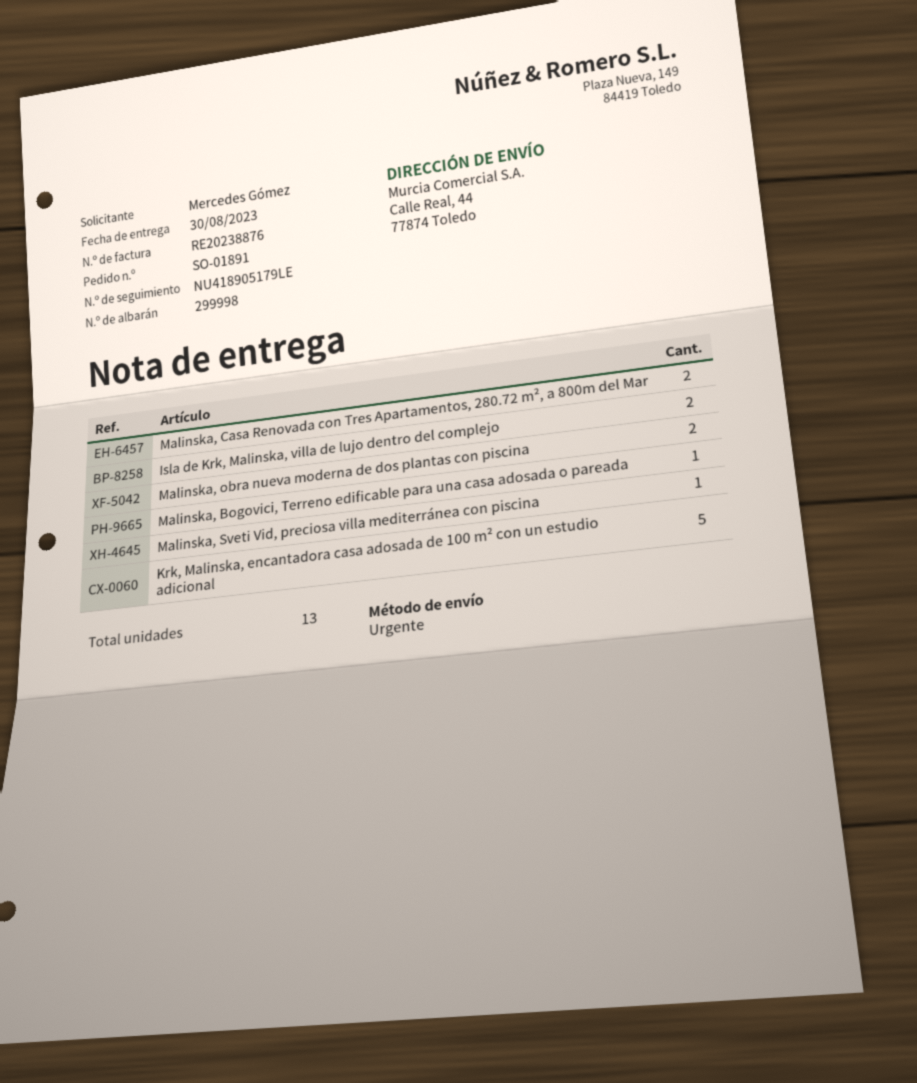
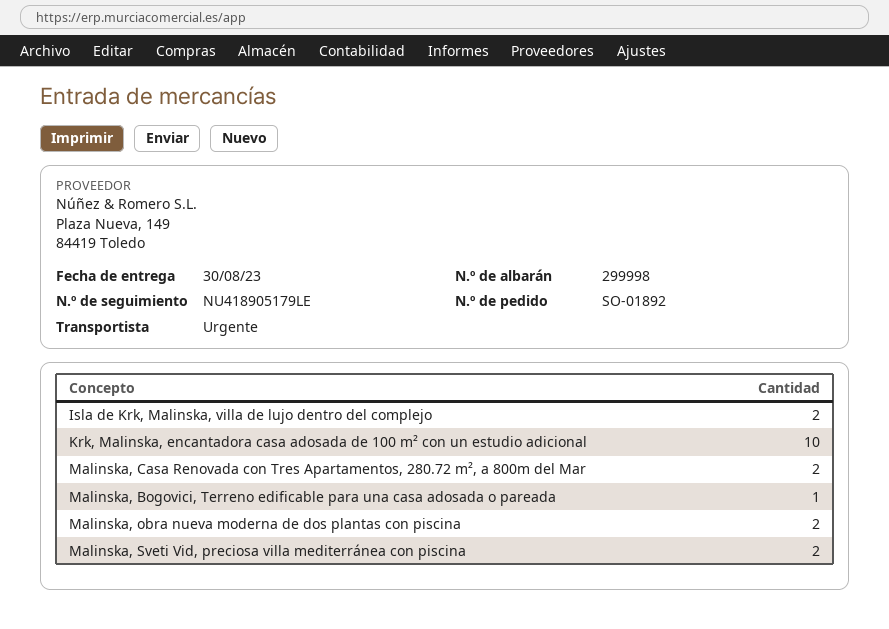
order number: SO-01891 -> SO-01892
Malinska, Sveti Vid, preciosa villa mediterránea con piscina: 1 -> 2
Krk, Malinska, encantadora casa adosada de 100 m² con un estudio adicional: 5 -> 10

